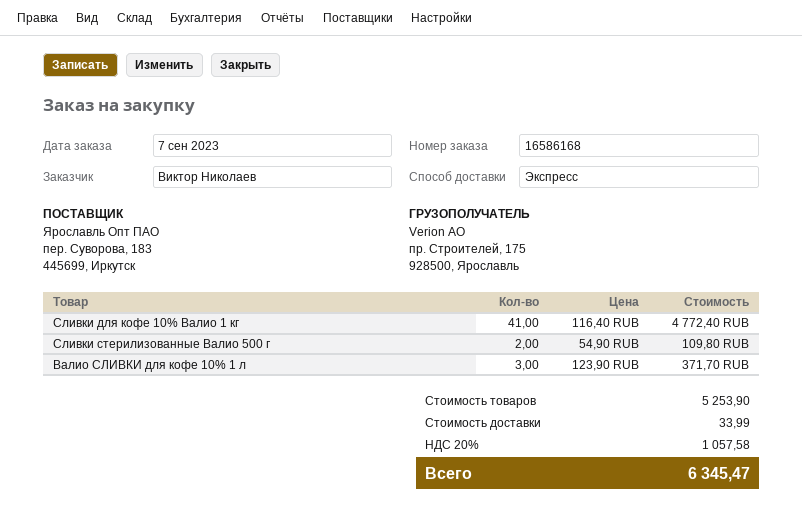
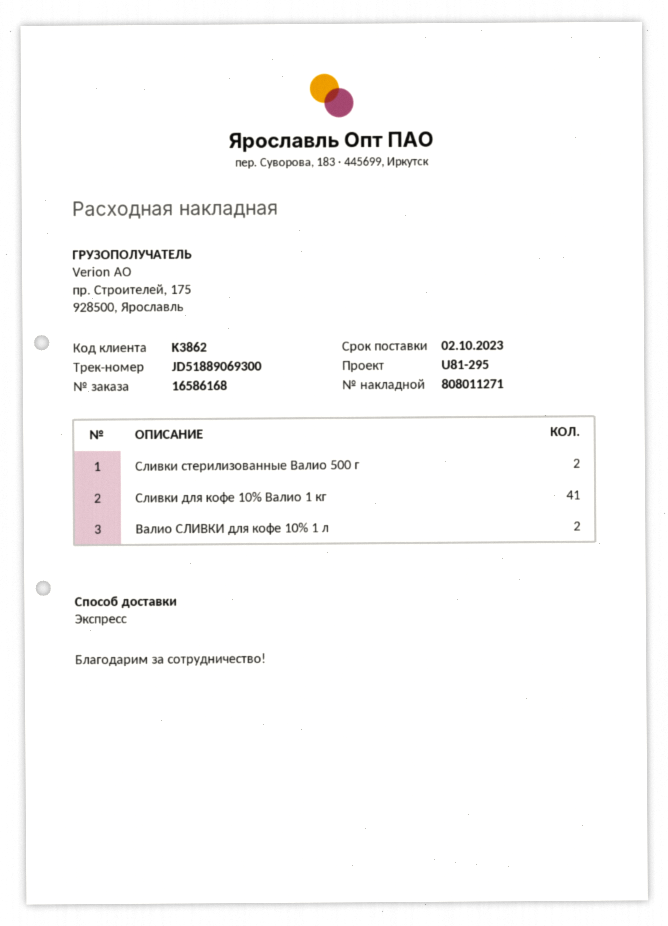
Валио СЛИВКИ для кофе 10% 1 л: 3 -> 2

